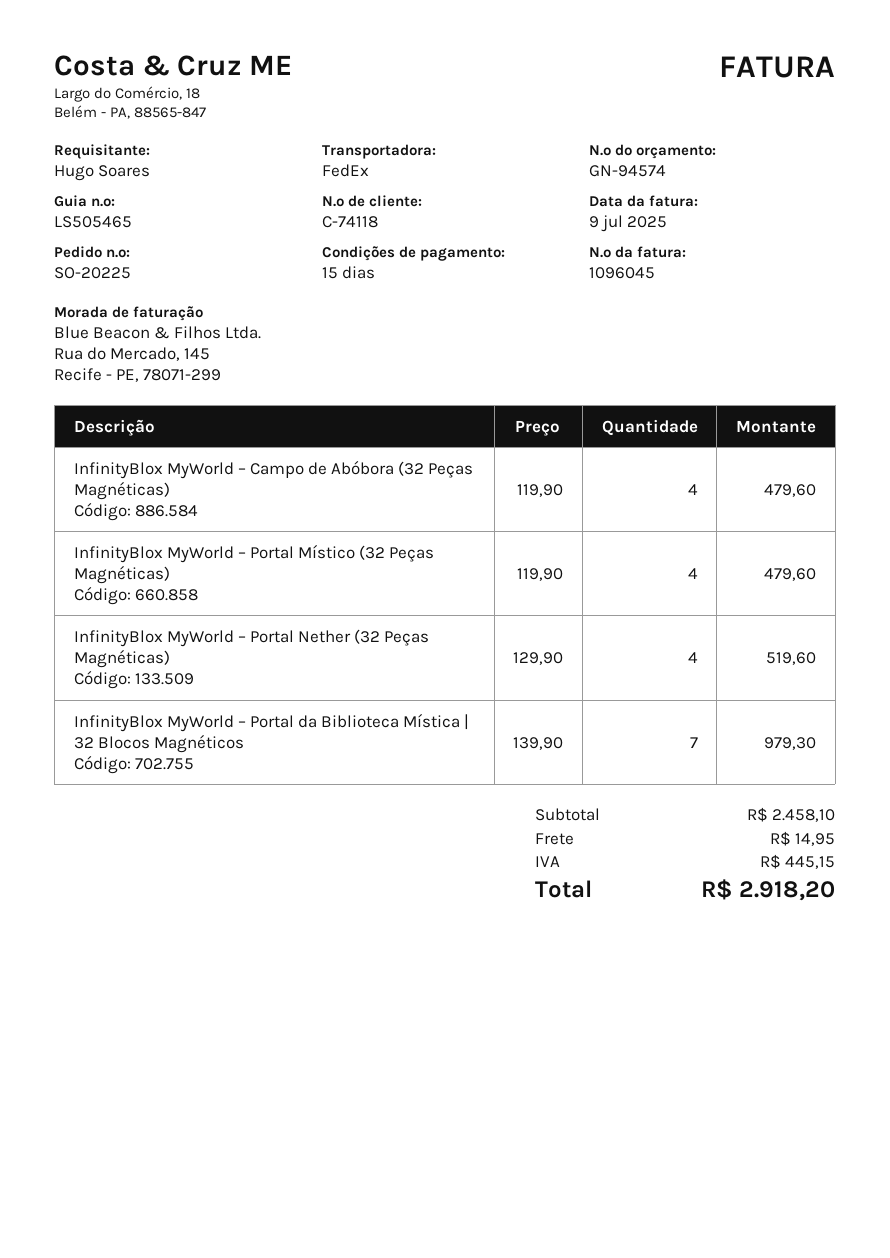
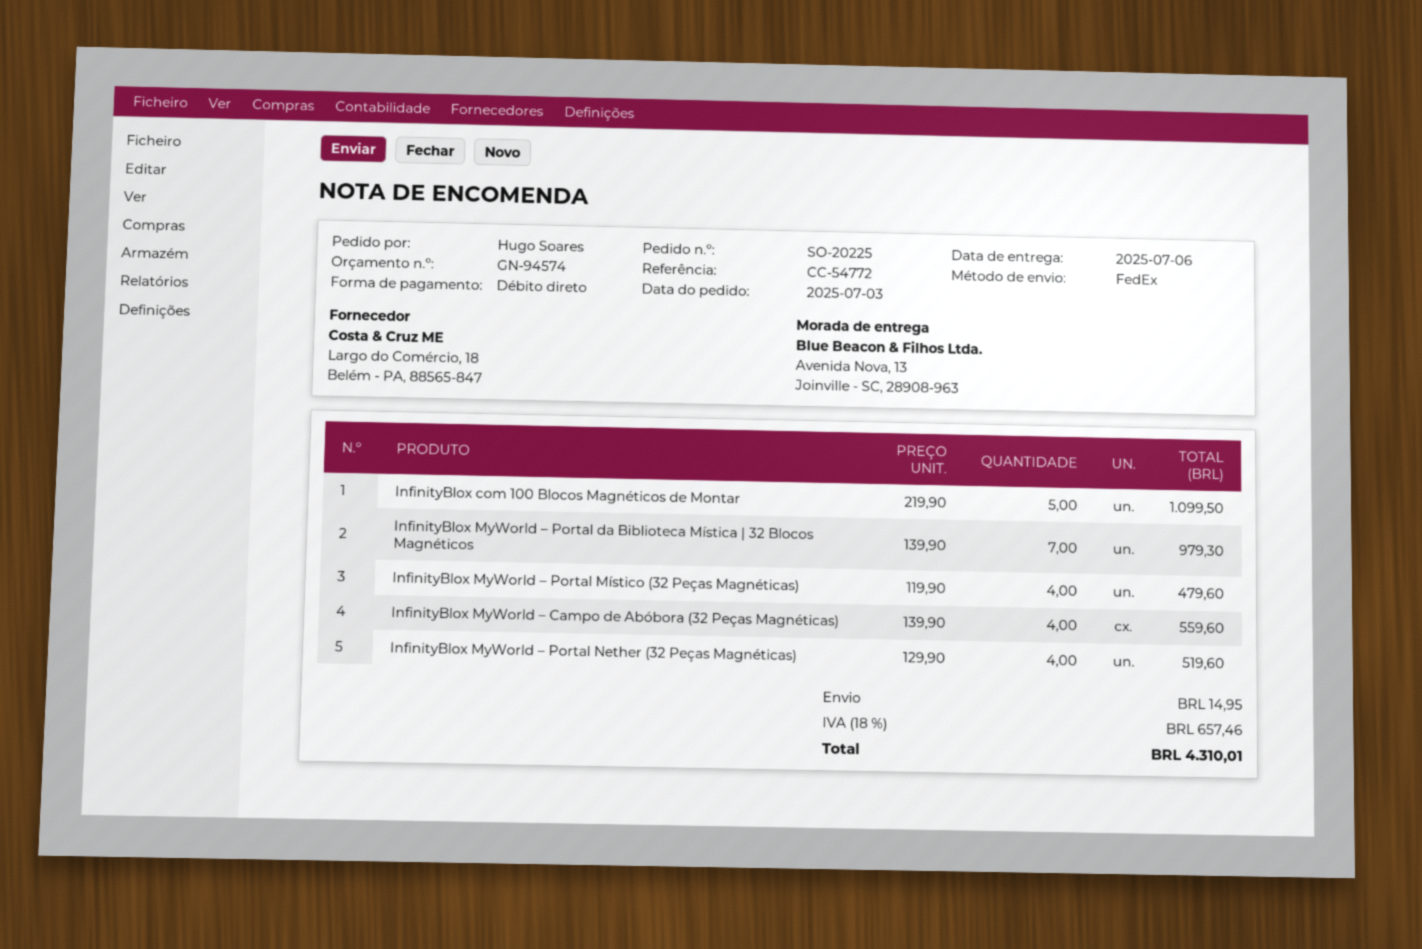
InfinityBlox MyWorld – Campo de Abóbora (32 Peças Magnéticas): 4 x 119.90 = 479.60 -> 4 x 139.90 = 559.60
InfinityBlox com 100 Blocos Magnéticos de Montar: none -> 5 x 219.90 = 1099.50
tax: 445.15 -> 657.46
total: 2918.20 -> 4310.01

